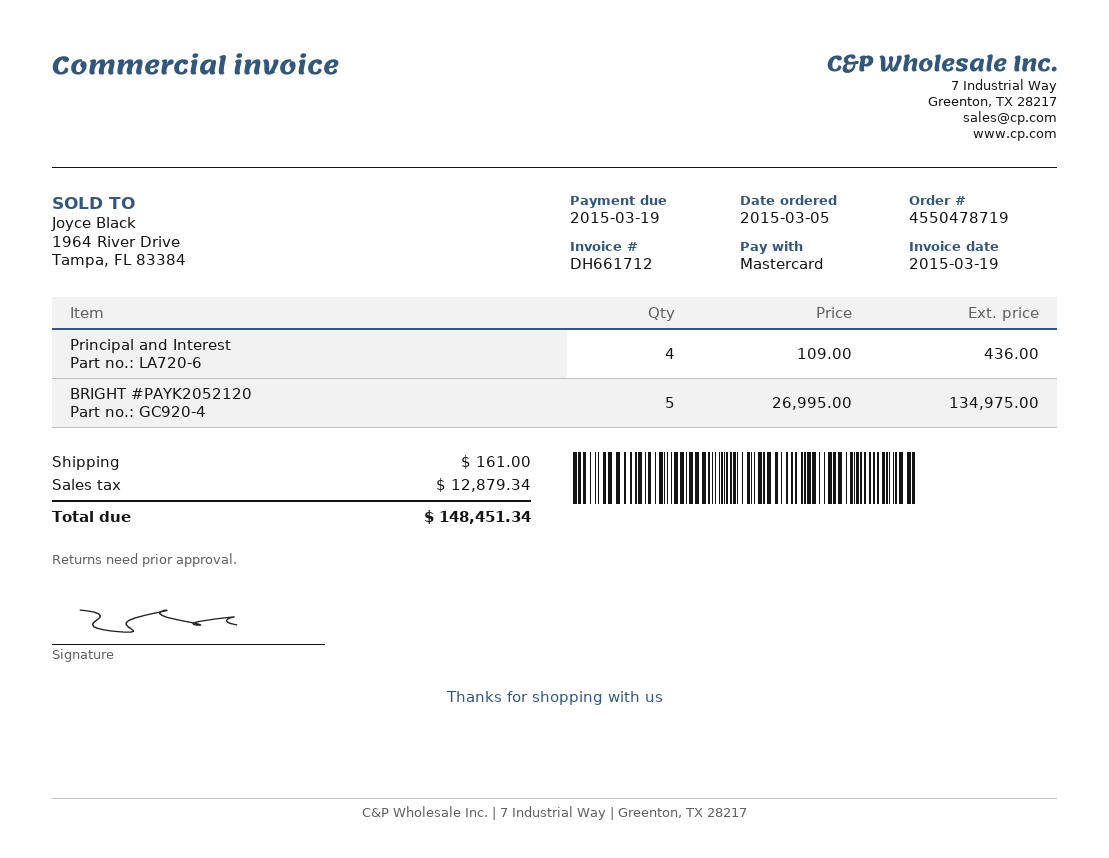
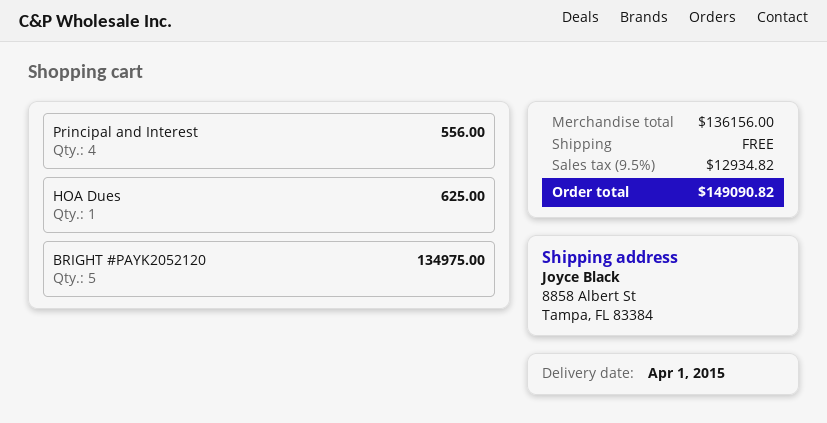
Principal and Interest: 4 for 436.00 -> 4 for 556.00
HOA Dues: none -> 1 for 625.00
shipping: 161.00 -> 0.00
tax: 12879.34 -> 12934.82
total: 148451.34 -> 149090.82

